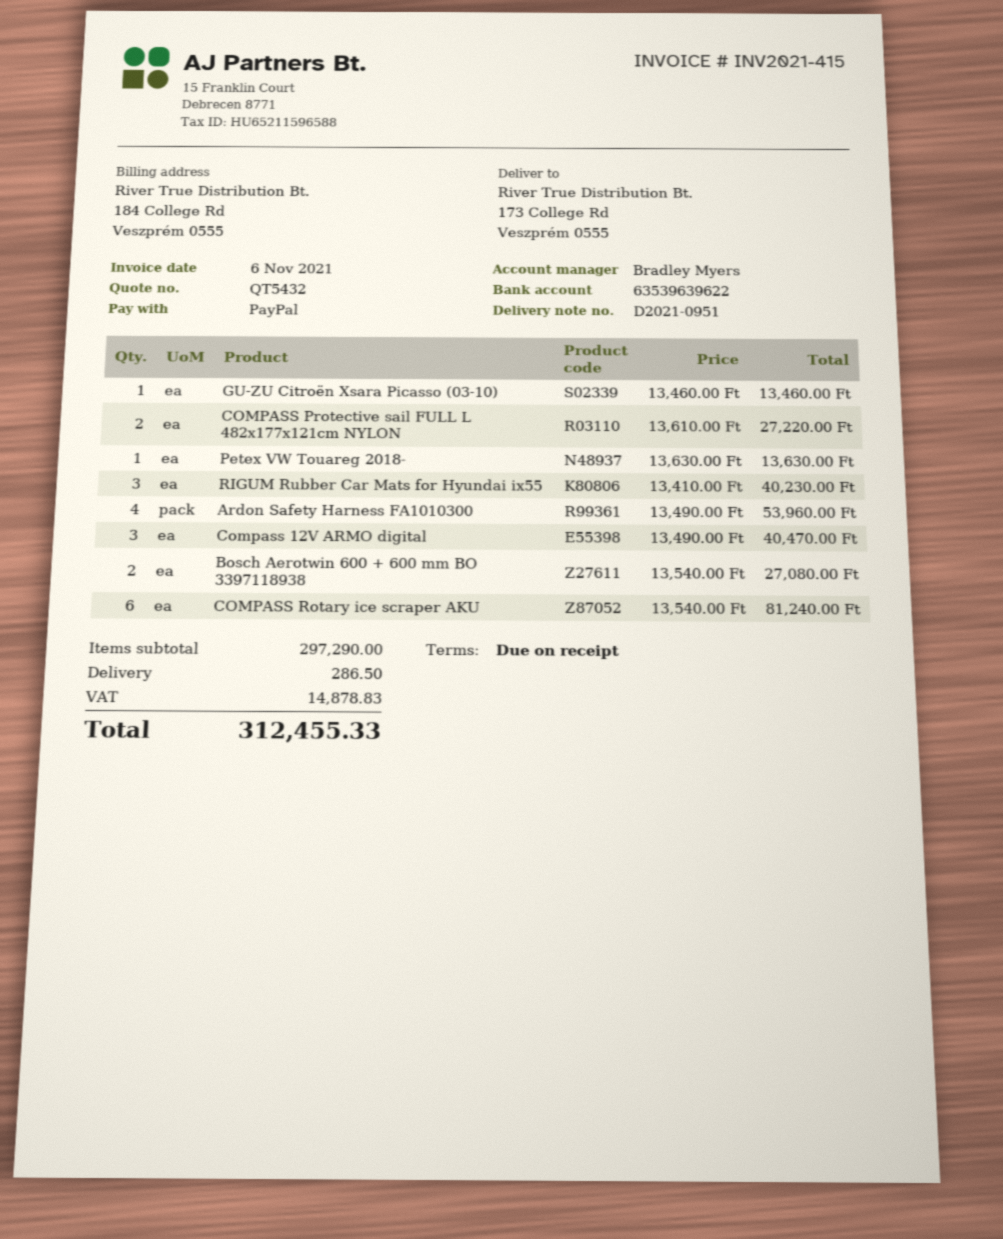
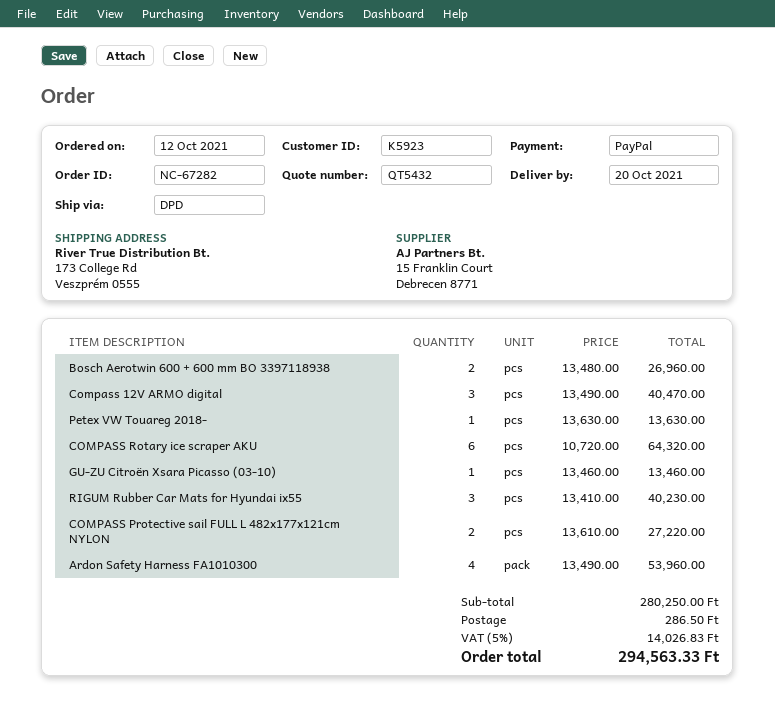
Bosch Aerotwin 600 + 600 mm BO 3397118938: 2 x 13540.00 = 27080.00 -> 2 x 13480.00 = 26960.00
COMPASS Rotary ice scraper AKU: 6 x 13540.00 = 81240.00 -> 6 x 10720.00 = 64320.00
subtotal: 297290.00 -> 280250.00
tax: 14878.83 -> 14026.83
total: 312455.33 -> 294563.33

